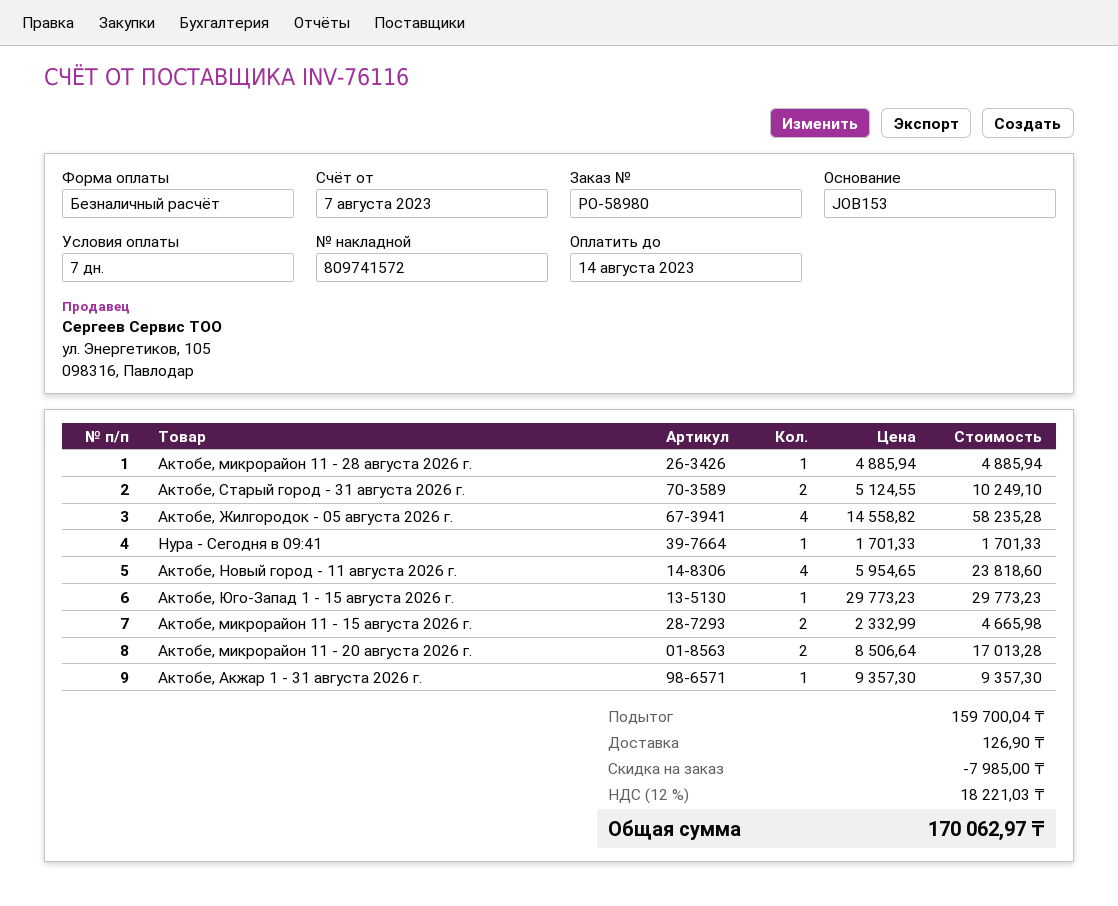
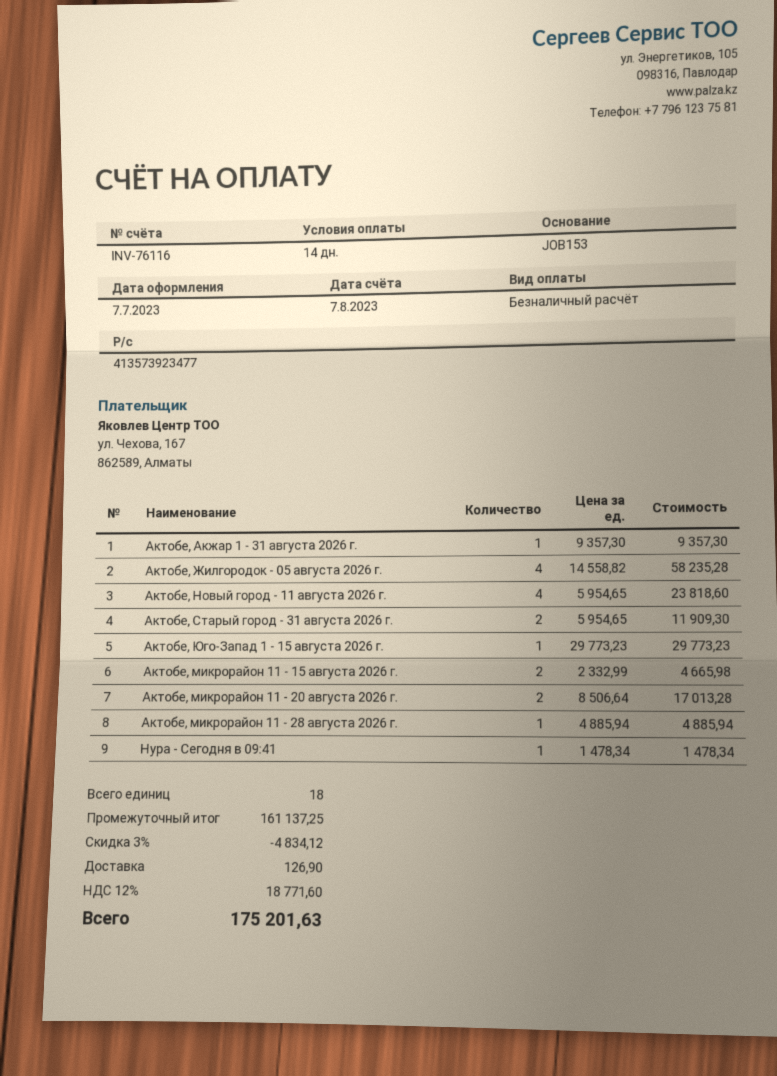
payment terms: 7 days -> 14 days
Актобе, Старый город - 31 августа 2026 г.: 2 x 5124.55 = 10249.10 -> 2 x 5954.65 = 11909.30
Нура - Сегодня в 09:41: 1 x 1701.33 = 1701.33 -> 1 x 1478.34 = 1478.34
subtotal: 159700.04 -> 161137.25
discount: 7985.00 -> 4834.12
tax: 12% = 18221.03 -> 12% = 18771.60
total: 170062.97 -> 175201.63

